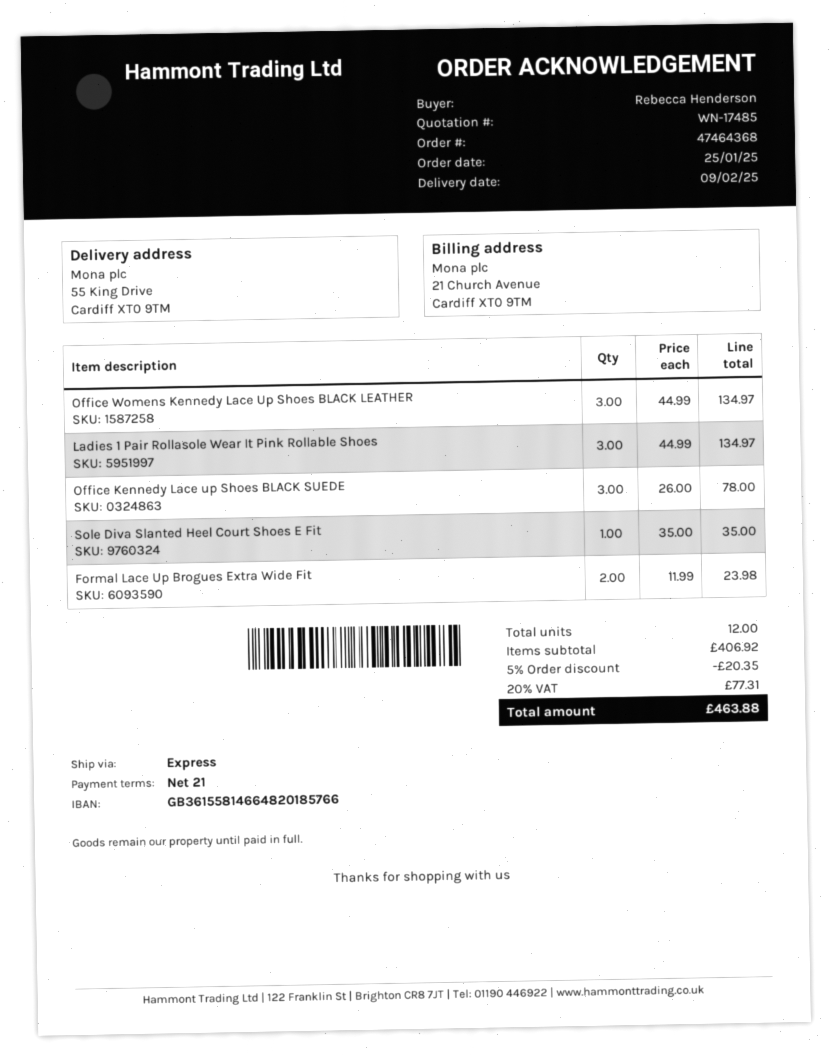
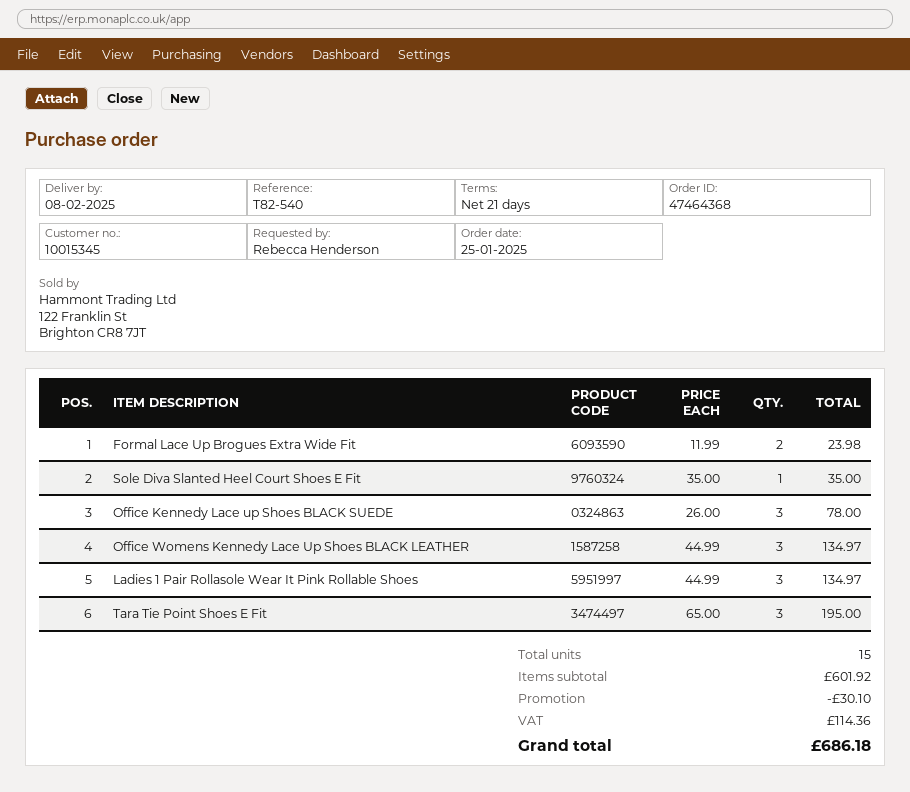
delivery date: 2025-02-09 -> 2025-02-08
Tara Tie Point Shoes E Fit: none -> 3 x 65.00 = 195.00
total quantity: 12 -> 15
subtotal: 406.92 -> 601.92
discount: 20.35 -> 30.10
tax: 77.31 -> 114.36
total: 463.88 -> 686.18

